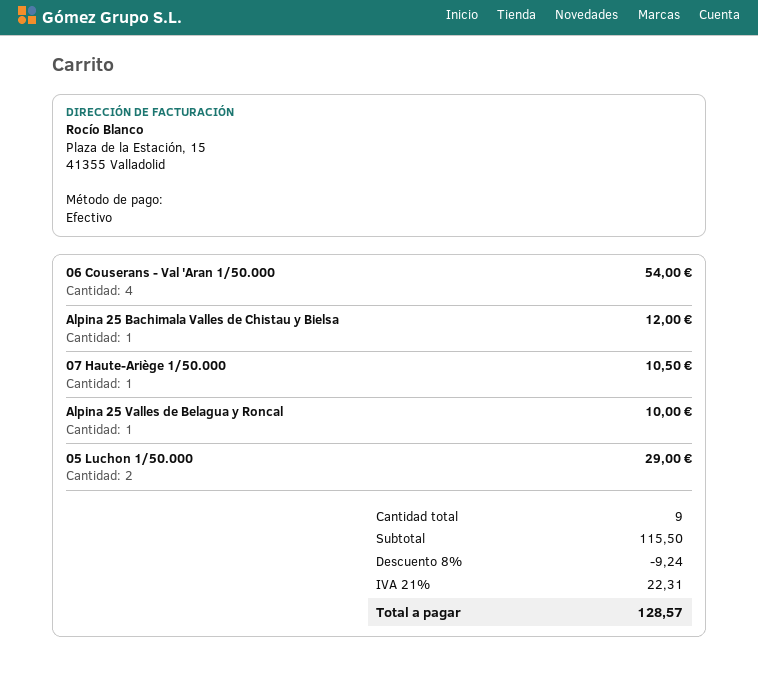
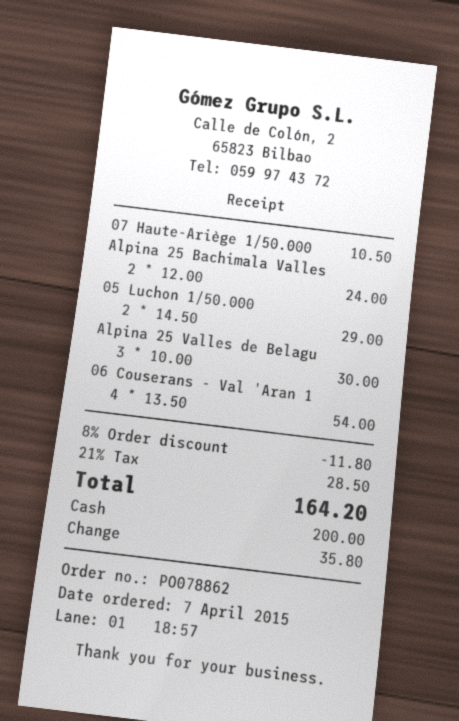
Alpina 25 Bachimala Valles de Chistau y Bielsa: 1 for 12.00 -> 2 for 24.00
Alpina 25 Valles de Belagua y Roncal: 1 for 10.00 -> 3 for 30.00
discount: 8% = 9.24 -> 8% = 11.80
tax: 21% = 22.31 -> 21% = 28.50
total: 128.57 -> 164.20

